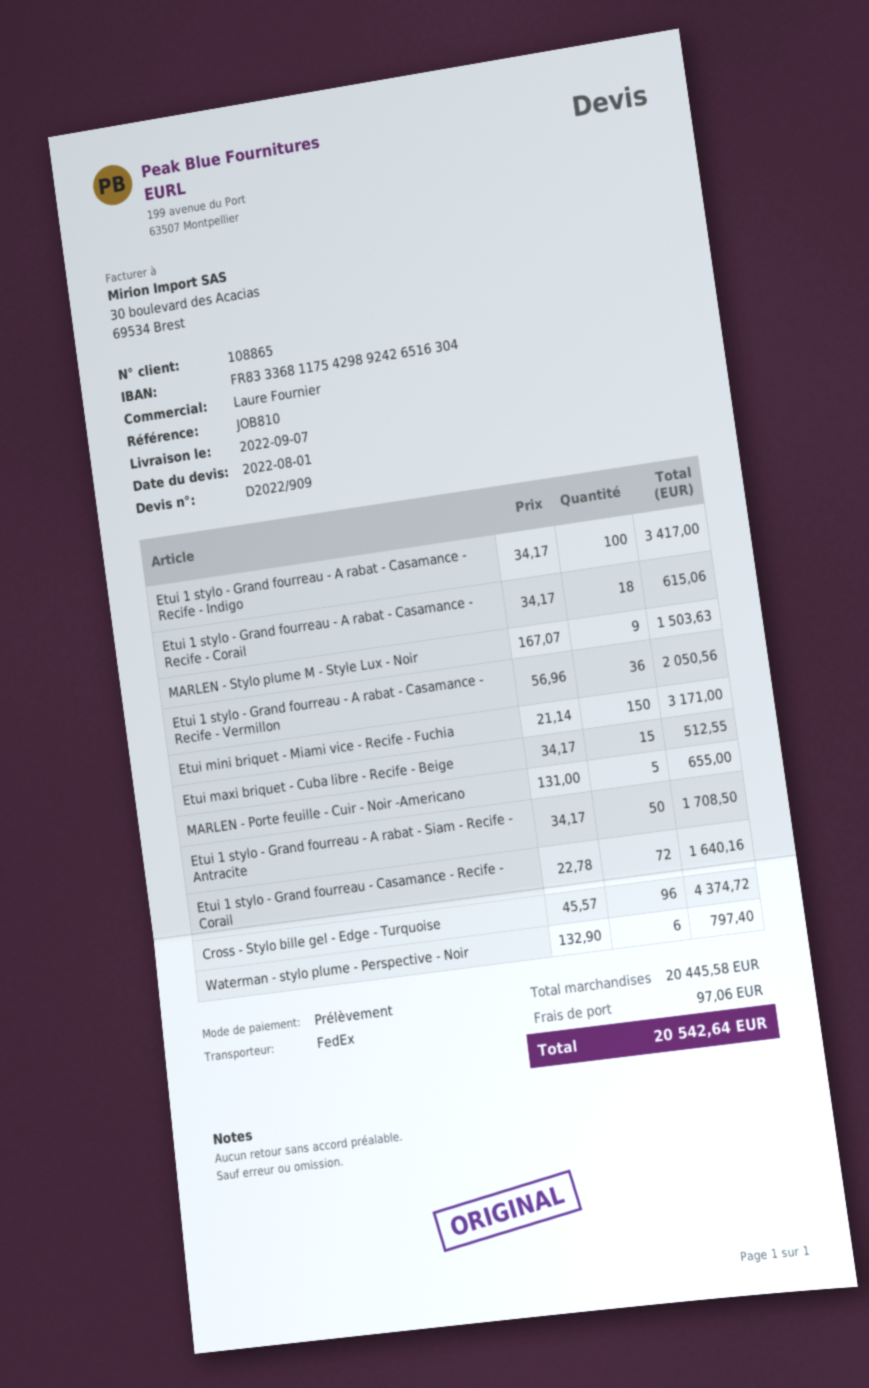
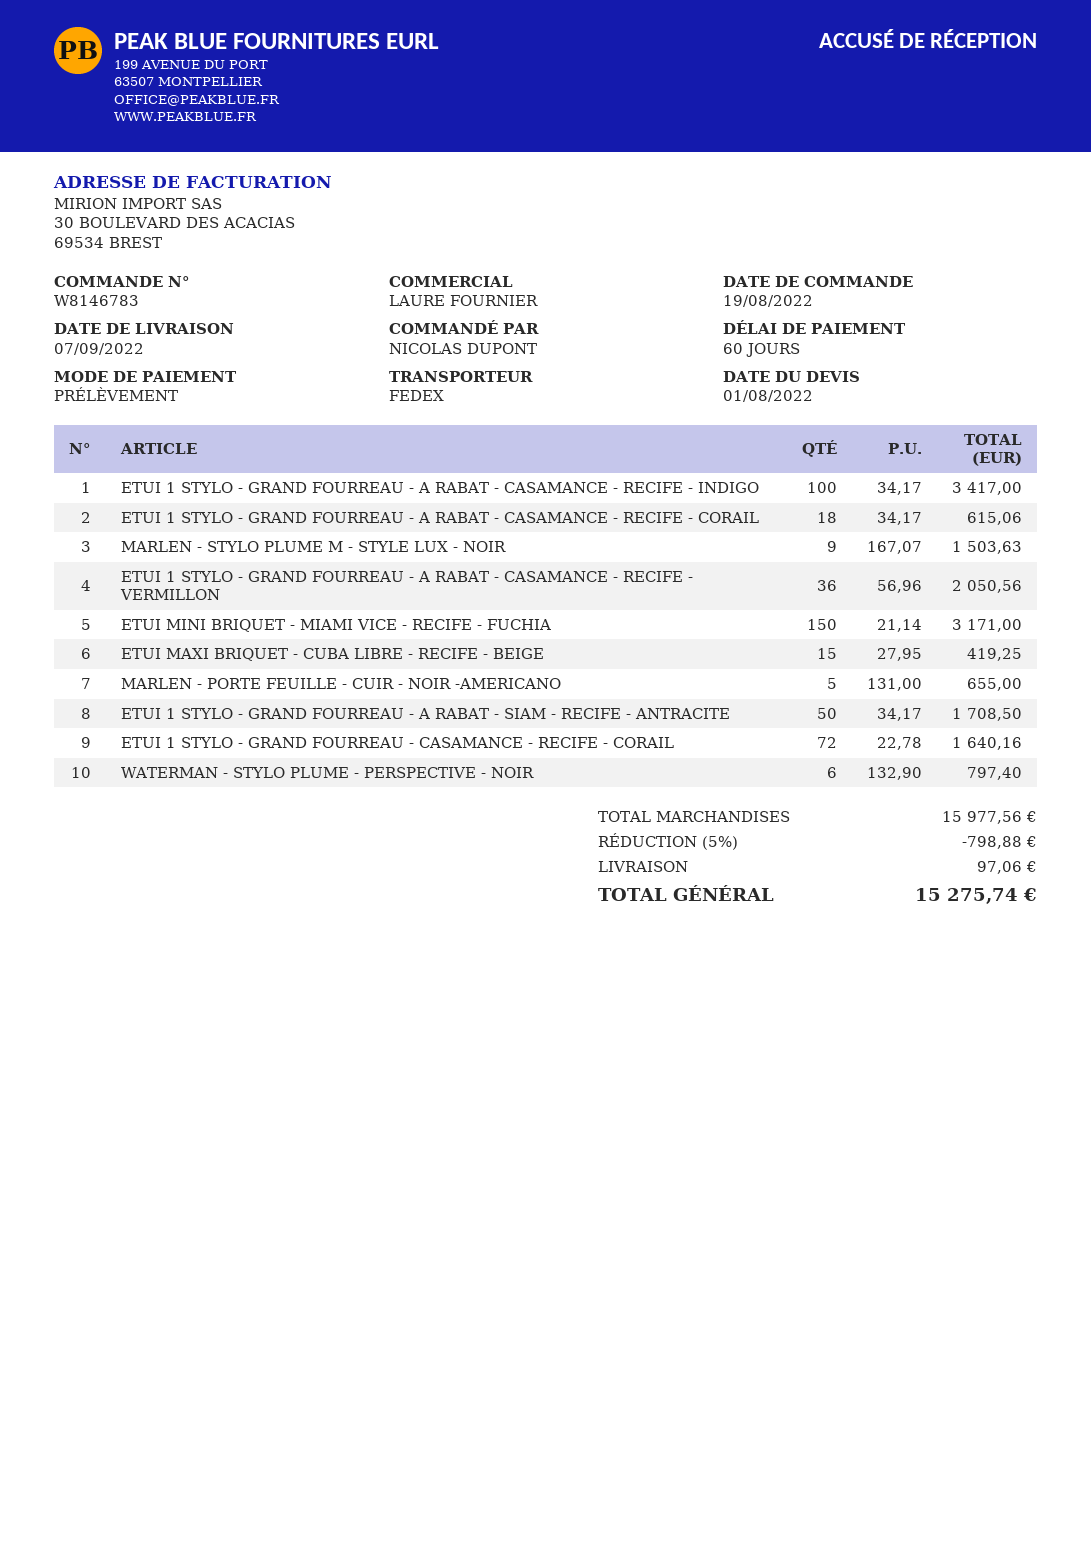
Etui maxi briquet - Cuba libre - Recife - Beige: 15 x 34.17 = 512.55 -> 15 x 27.95 = 419.25
Cross - Stylo bille gel - Edge - Turquoise: 96 x 45.57 = 4374.72 -> none
subtotal: 20445.58 -> 15977.56
discount: none -> 5% = 798.88
total: 20542.64 -> 15275.74

